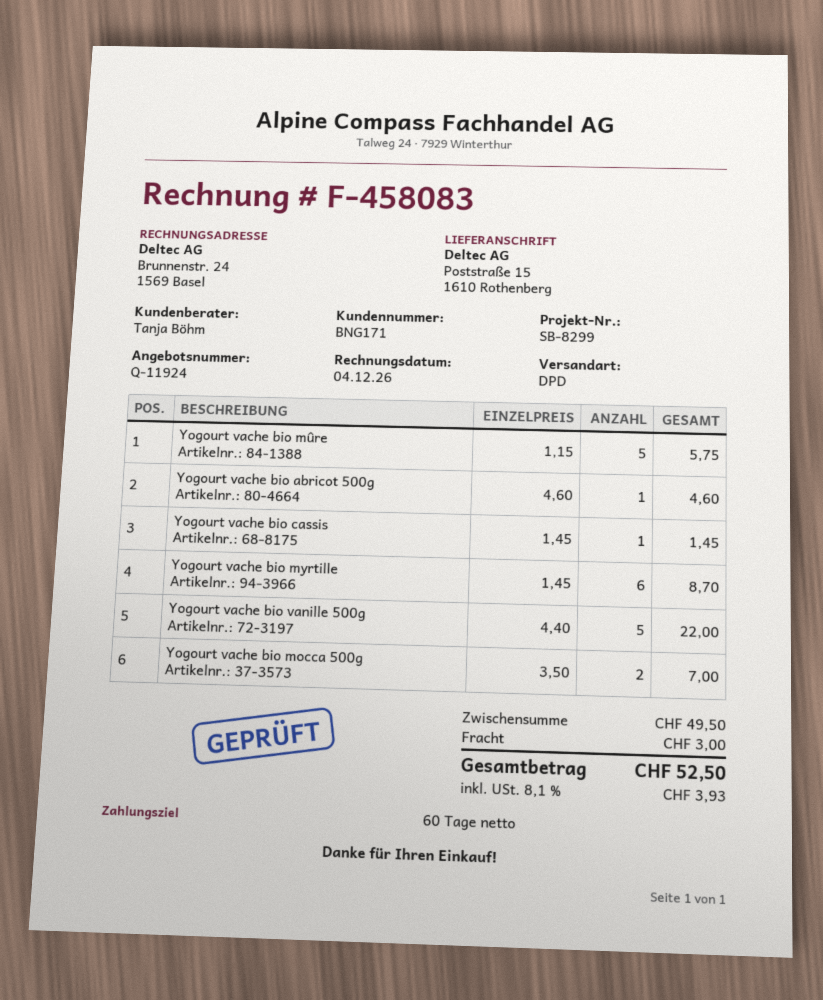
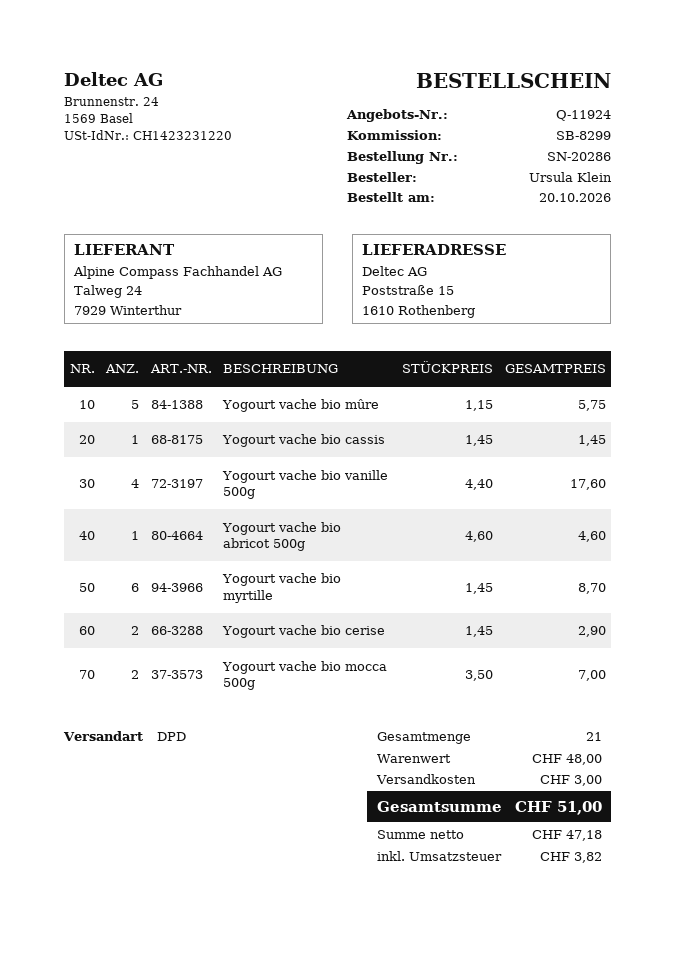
Yogourt vache bio vanille 500g: 5 x 4.40 = 22.00 -> 4 x 4.40 = 17.60
Yogourt vache bio cerise: none -> 2 x 1.45 = 2.90
subtotal: 49.50 -> 48.00
tax: 3.93 -> 3.82
total: 52.50 -> 51.00

